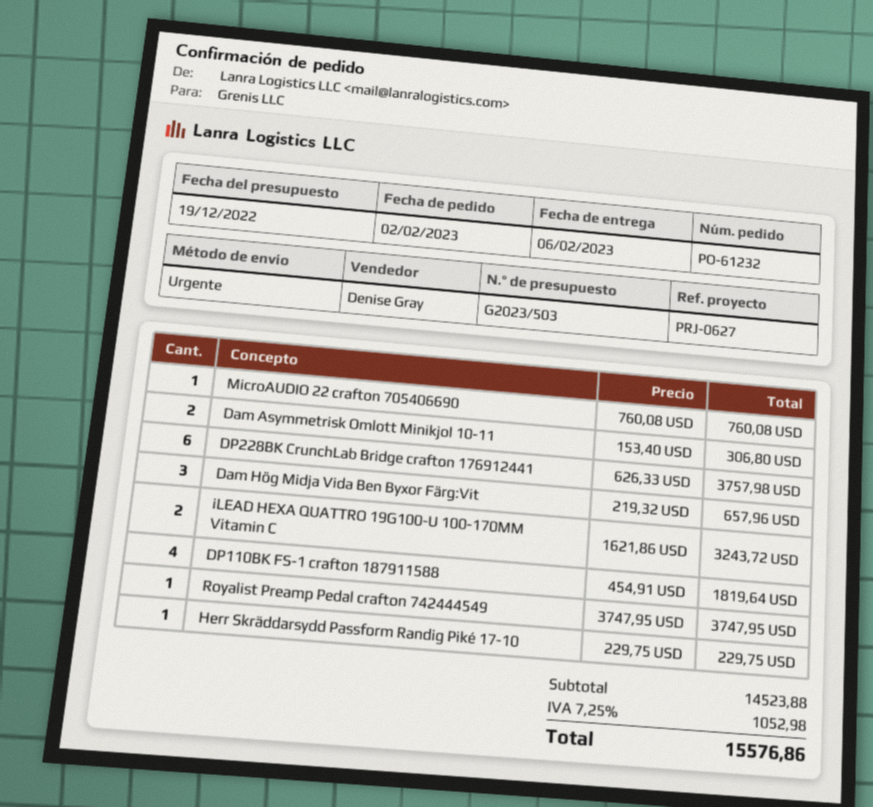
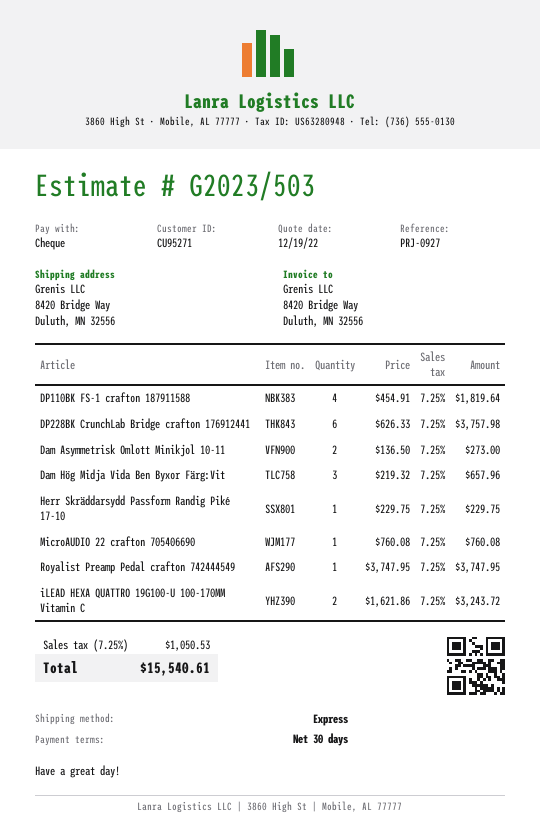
reference: PRJ-0627 -> PRJ-0927
Dam Asymmetrisk Omlott Minikjol 10-11: 2 x 153.40 = 306.80 -> 2 x 136.50 = 273.00
tax: 7.25% = 1052.98 -> 7.25% = 1050.53
total: 15576.86 -> 15540.61

